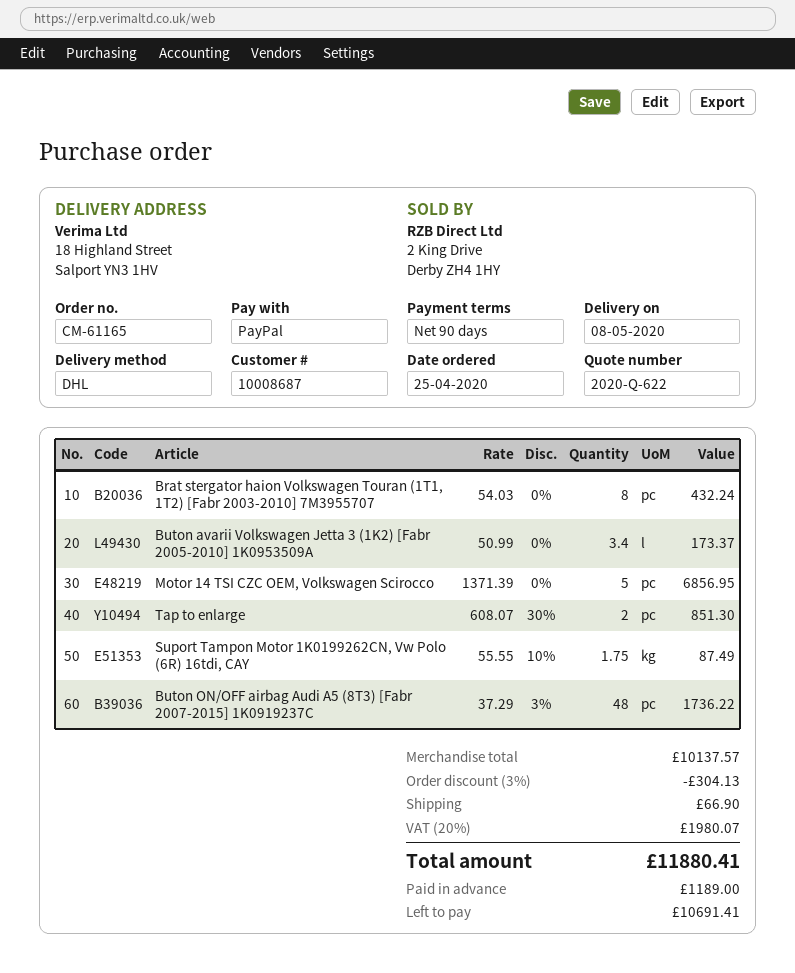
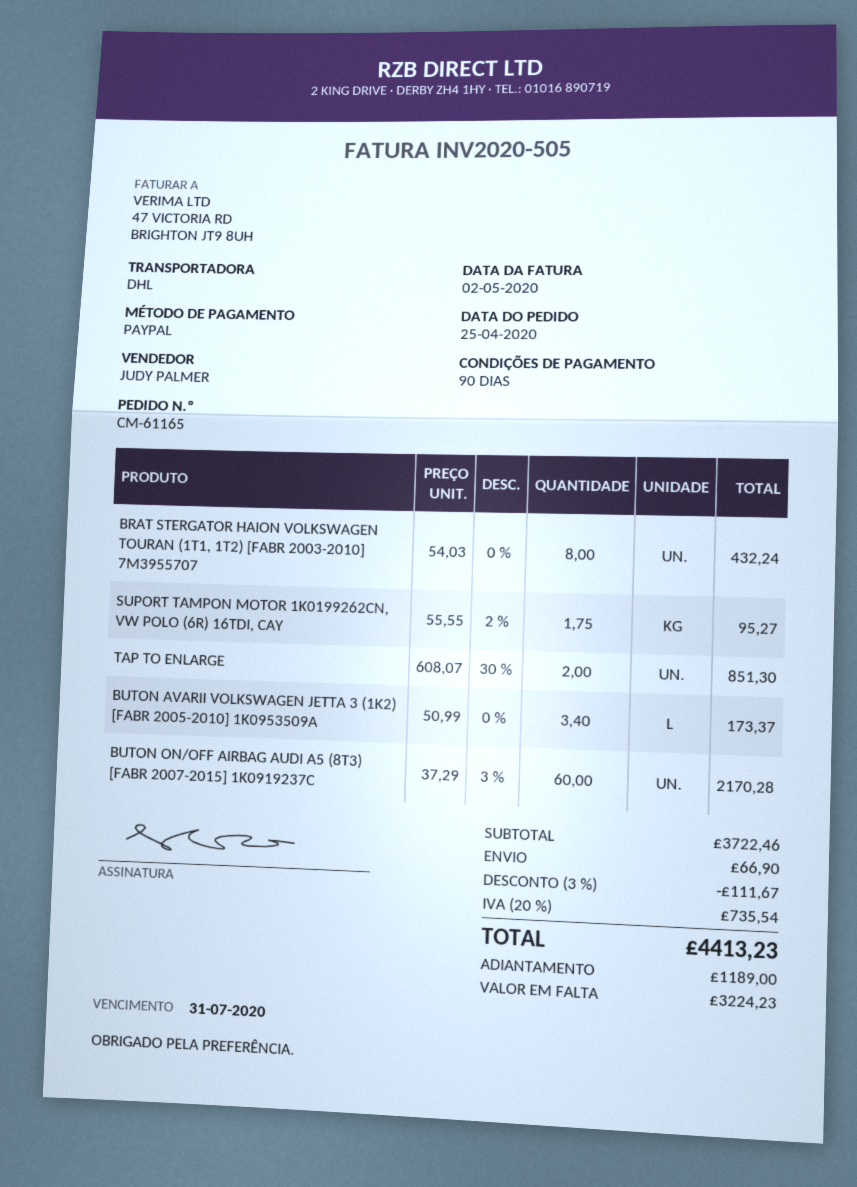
Motor 14 TSI CZC OEM, Volkswagen Scirocco: 5 x 1371.39 = 6856.95 -> none
Suport Tampon Motor 1K0199262CN, Vw Polo (6R) 16tdi, CAY: 1.75 x 55.55 - 10% = 87.49 -> 1.75 x 55.55 - 2% = 95.27
Buton ON/OFF airbag Audi A5 (8T3) [Fabr 2007-2015] 1K0919237C: 48 x 37.29 - 3% = 1736.22 -> 60 x 37.29 - 3% = 2170.28
subtotal: 10137.57 -> 3722.46
discount: 3% = 304.13 -> 3% = 111.67
tax: 20% = 1980.07 -> 20% = 735.54
total: 11880.41 -> 4413.23
balance: 10691.41 -> 3224.23

